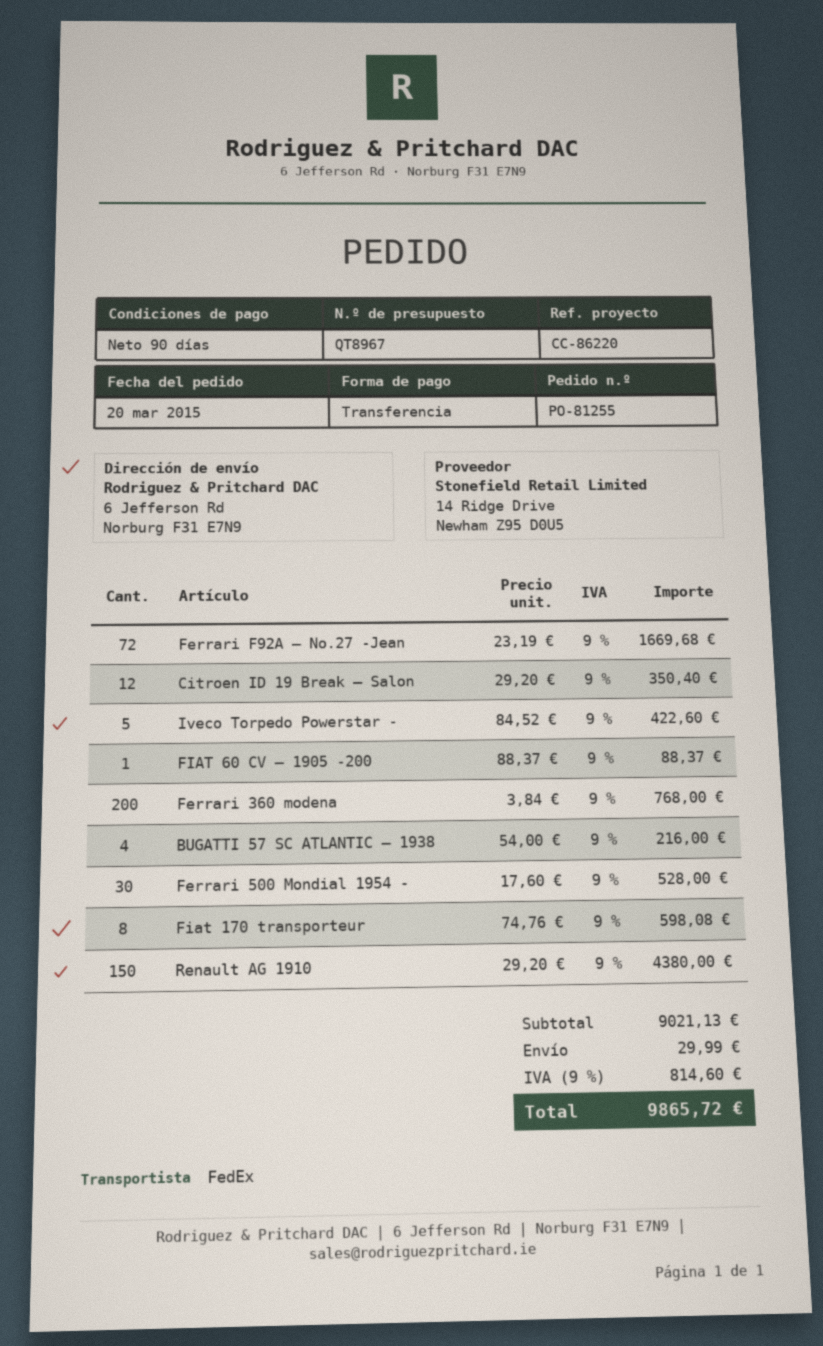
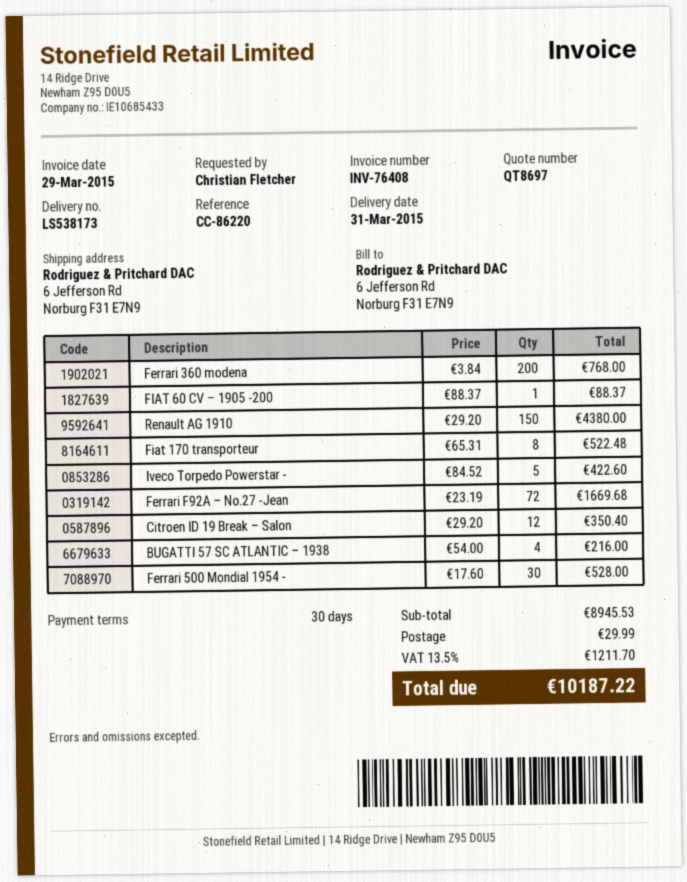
quote number: QT8967 -> QT8697
payment terms: 90 days -> 30 days
Fiat 170 transporteur: 8 x 74.76 = 598.08 -> 8 x 65.31 = 522.48
subtotal: 9021.13 -> 8945.53
tax: 9% = 814.60 -> 13.5% = 1211.70
total: 9865.72 -> 10187.22

